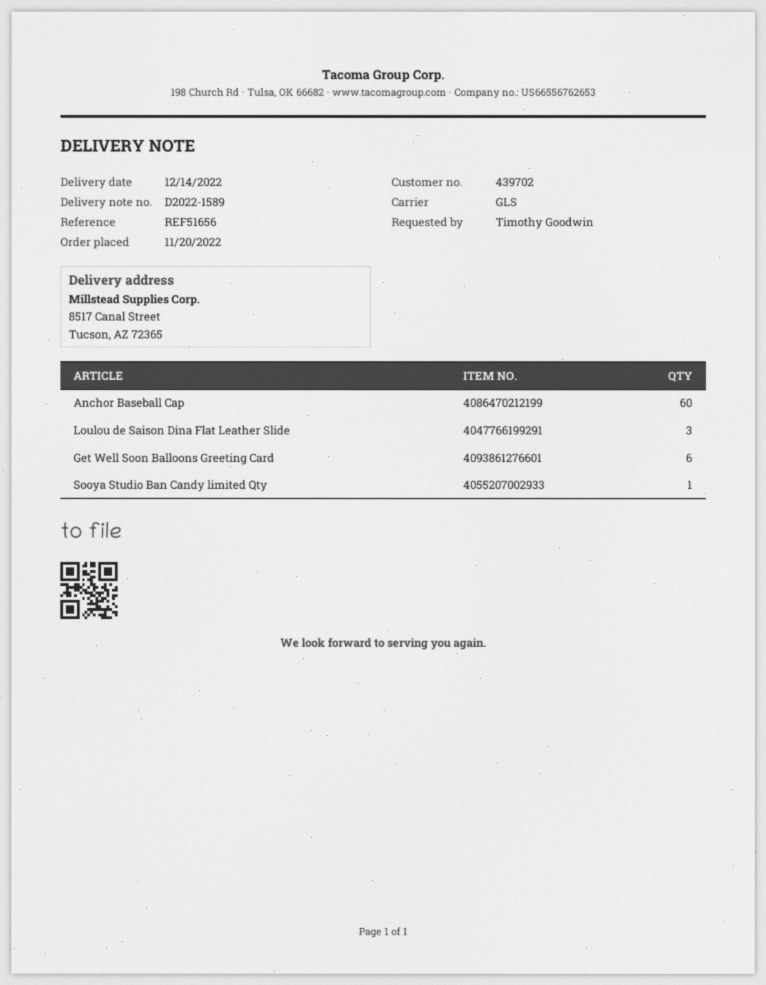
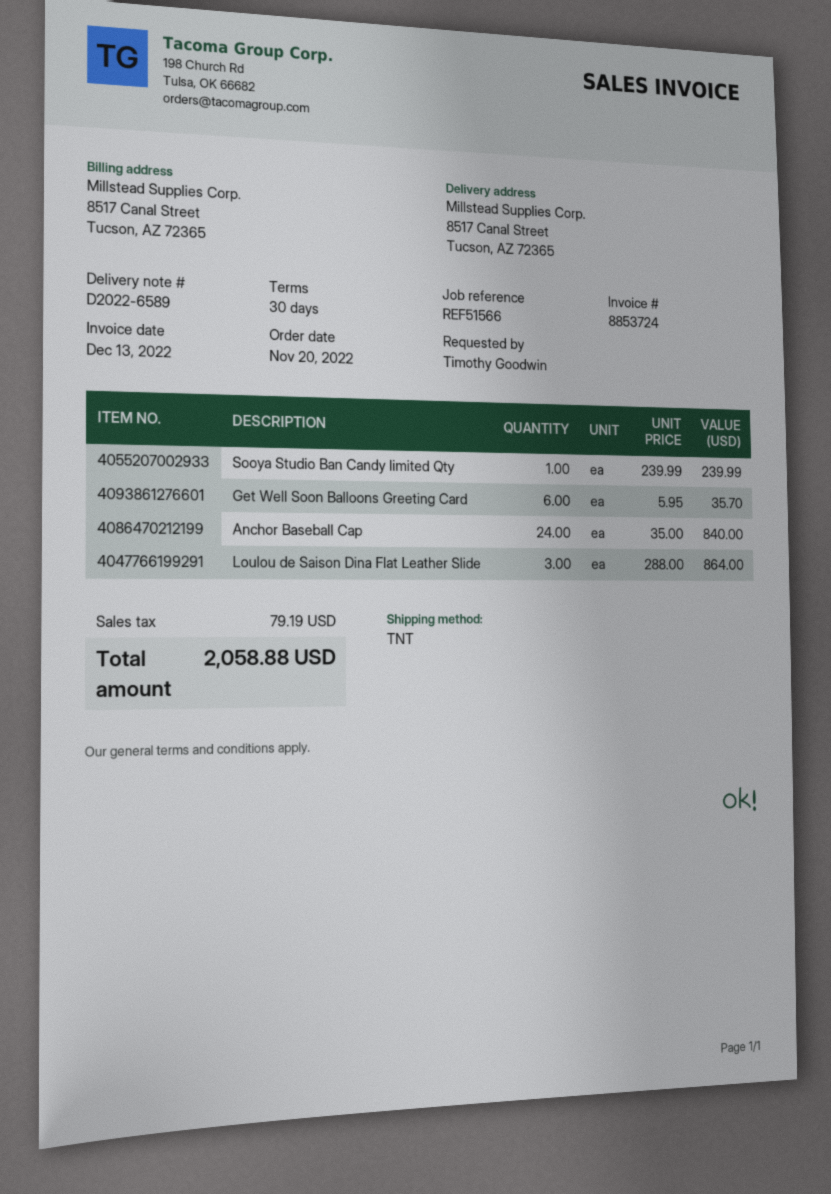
delivery note number: D2022-1589 -> D2022-6589
reference: REF51656 -> REF51566
shipping method: GLS -> TNT
Anchor Baseball Cap: 60 -> 24

